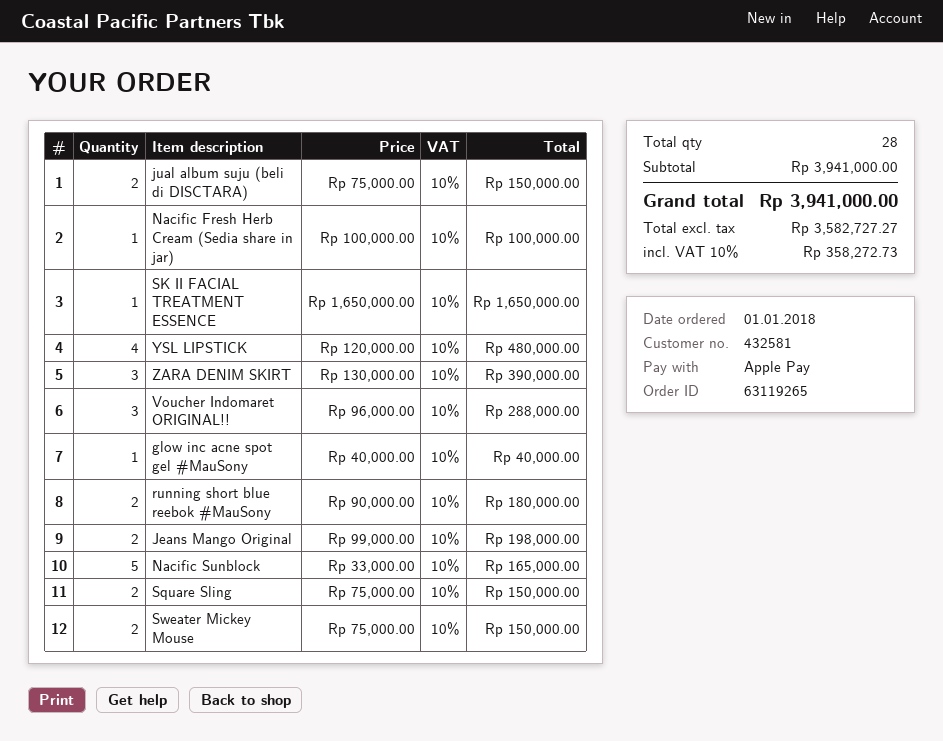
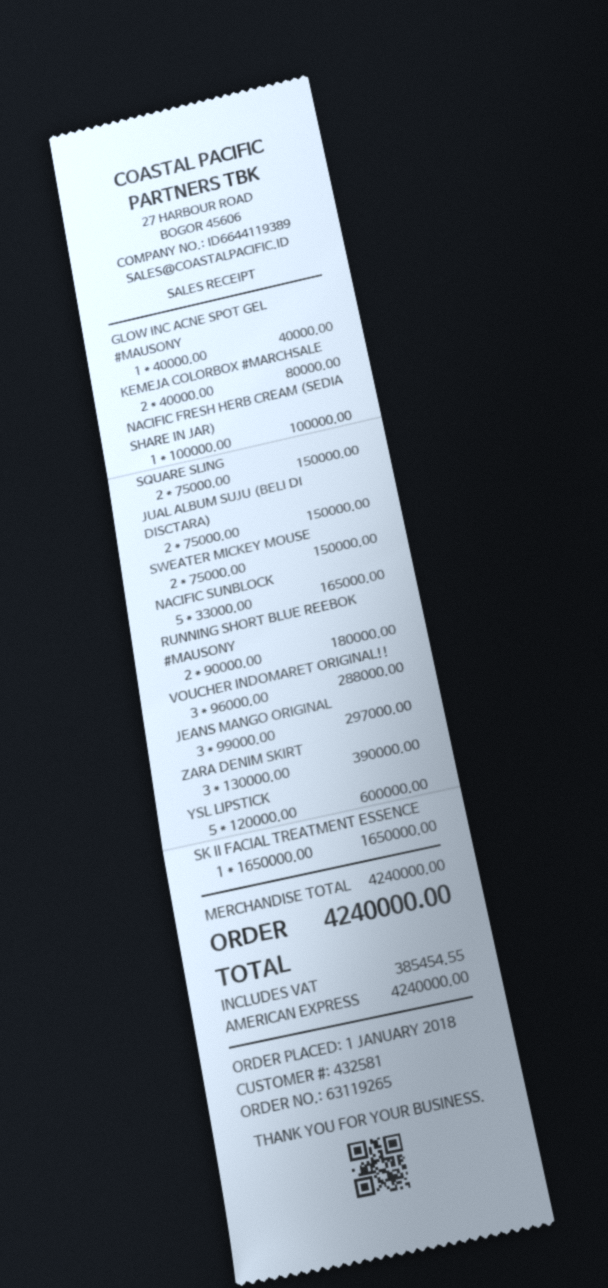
payment method: Apple Pay -> American Express
YSL LIPSTICK: 4 x 120000.00 = 480000.00 -> 5 x 120000.00 = 600000.00
Jeans Mango Original: 2 x 99000.00 = 198000.00 -> 3 x 99000.00 = 297000.00
KEMEJA COLORBOX #MARCHSALE: none -> 2 x 40000.00 = 80000.00
subtotal: 3941000.00 -> 4240000.00
tax: 358272.73 -> 385454.55
total: 3941000.00 -> 4240000.00

